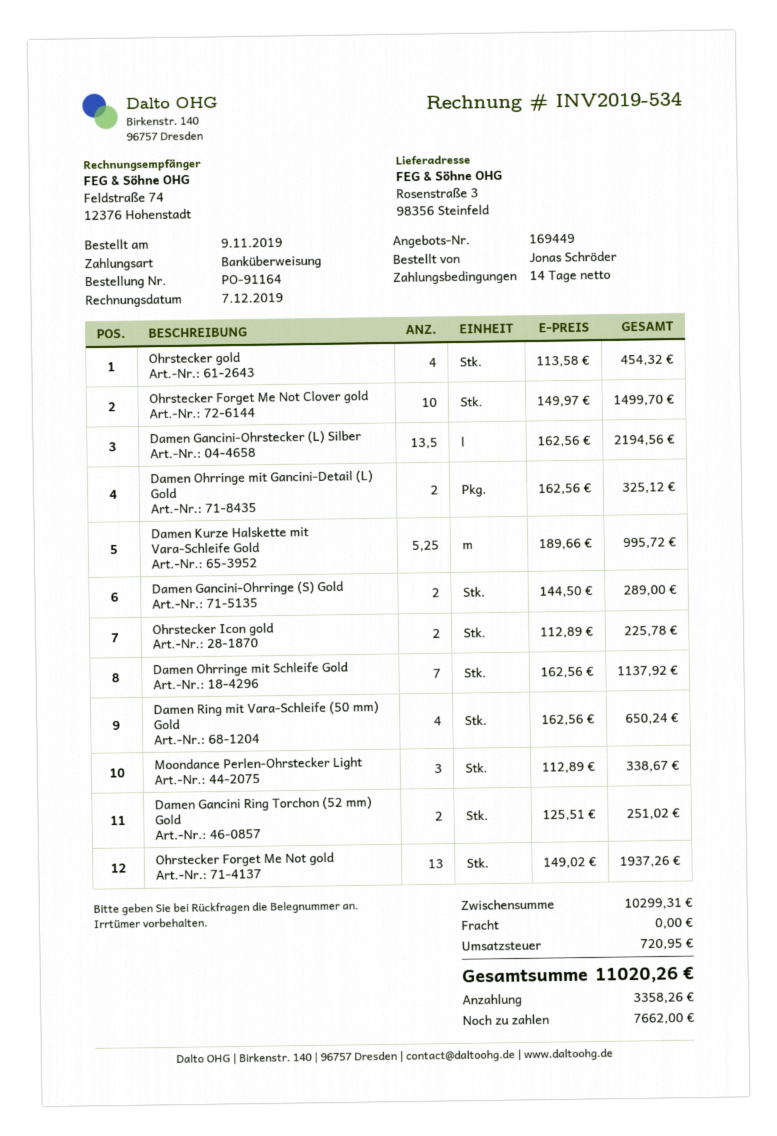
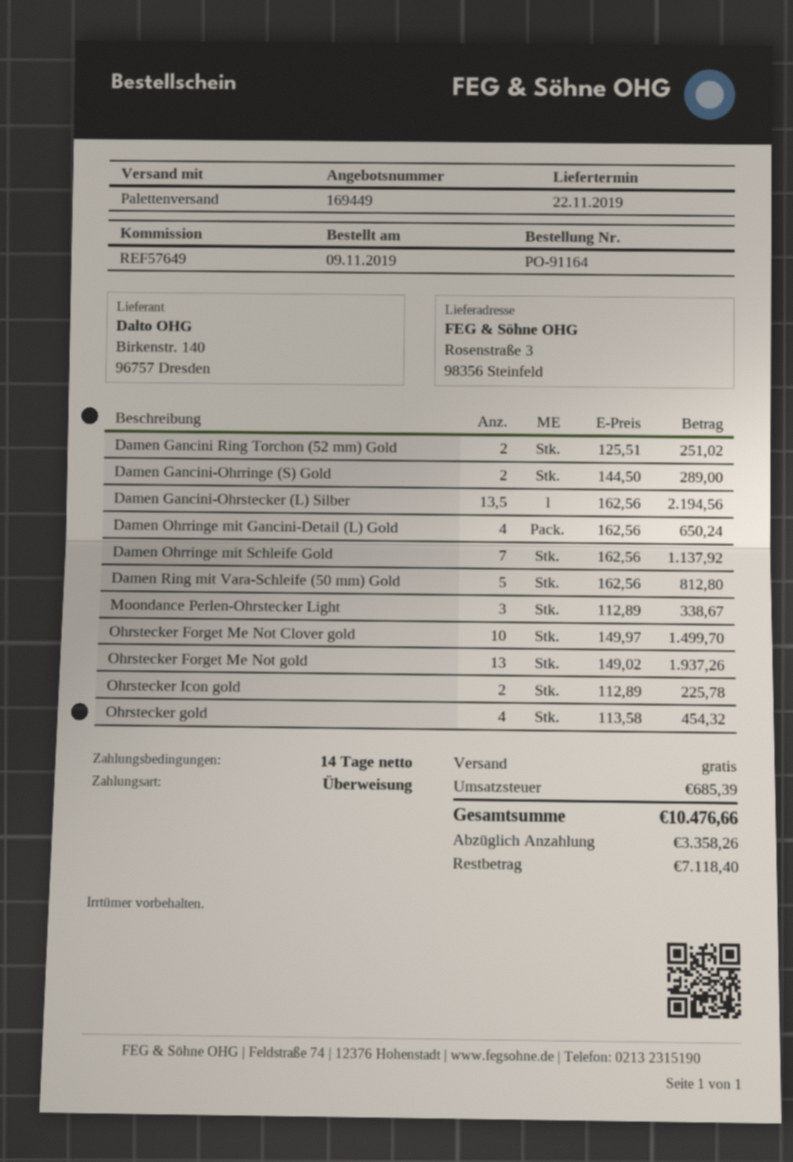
Damen Ohrringe mit Gancini-Detail (L) Gold: 2 x 162.56 = 325.12 -> 4 x 162.56 = 650.24
Damen Kurze Halskette mit Vara-Schleife Gold: 5.25 x 189.66 = 995.72 -> none
Damen Ring mit Vara-Schleife (50 mm) Gold: 4 x 162.56 = 650.24 -> 5 x 162.56 = 812.80
tax: 720.95 -> 685.39
total: 11020.26 -> 10476.66
balance: 7662.00 -> 7118.40

